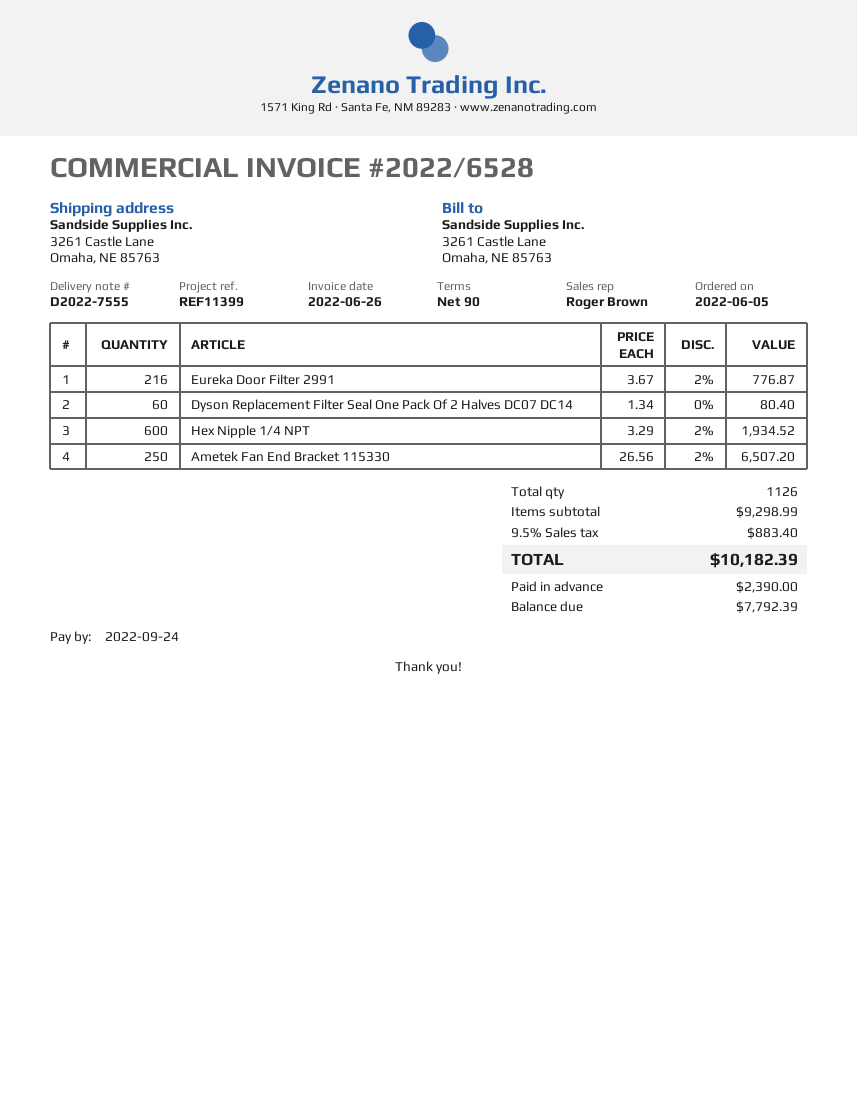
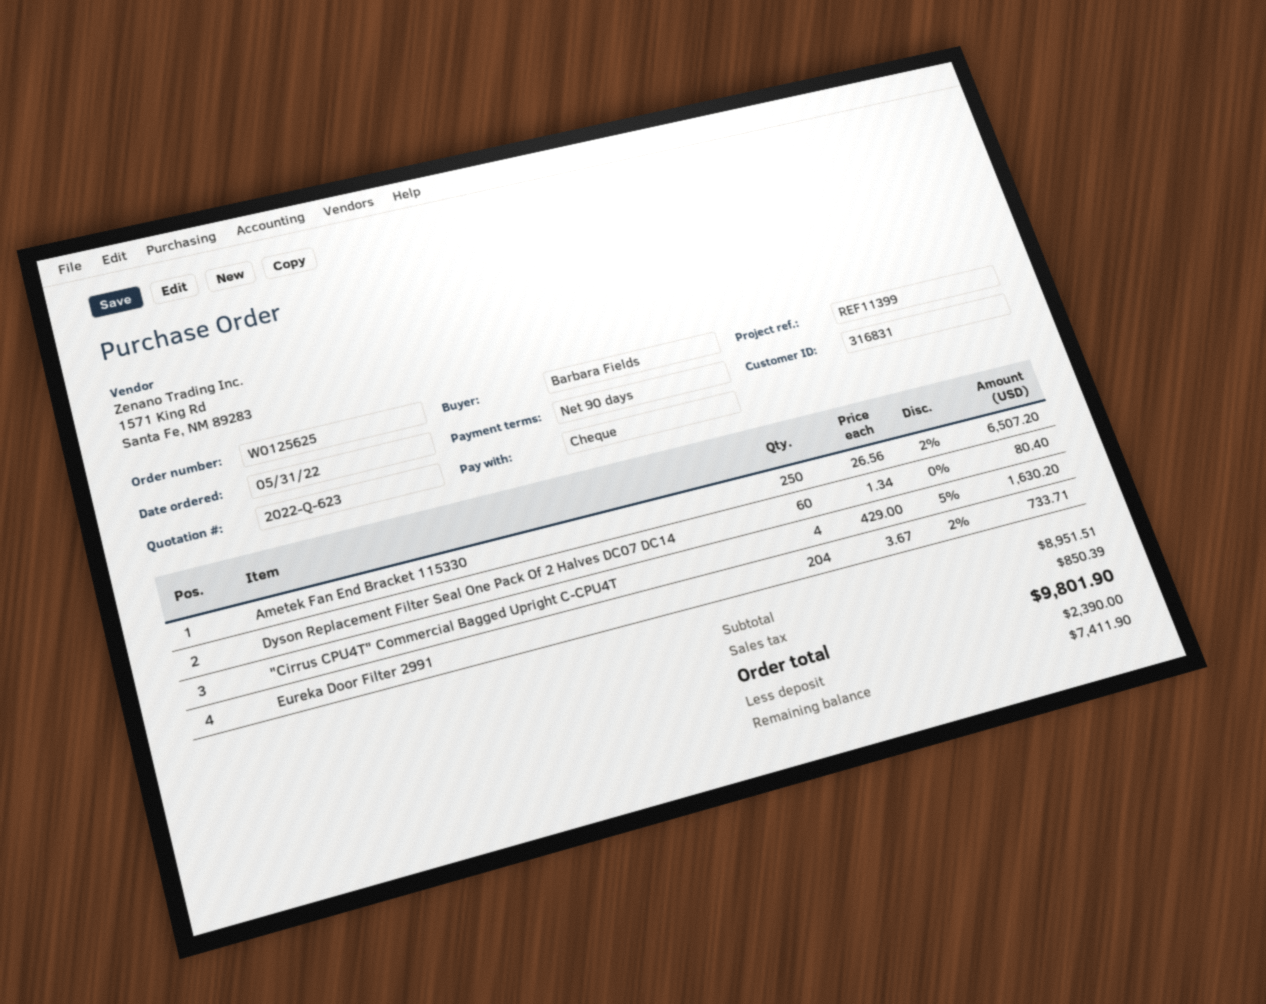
order date: 2022-06-05 -> 2022-05-31
Eureka Door Filter 2991: 216 x 3.67 - 2% = 776.87 -> 204 x 3.67 - 2% = 733.71
Hex Nipple 1/4 NPT: 600 x 3.29 - 2% = 1934.52 -> none
"Cirrus CPU4T" Commercial Bagged Upright C-CPU4T: none -> 4 x 429.00 - 5% = 1630.20
subtotal: 9298.99 -> 8951.51
tax: 883.40 -> 850.39
total: 10182.39 -> 9801.90
balance: 7792.39 -> 7411.90

